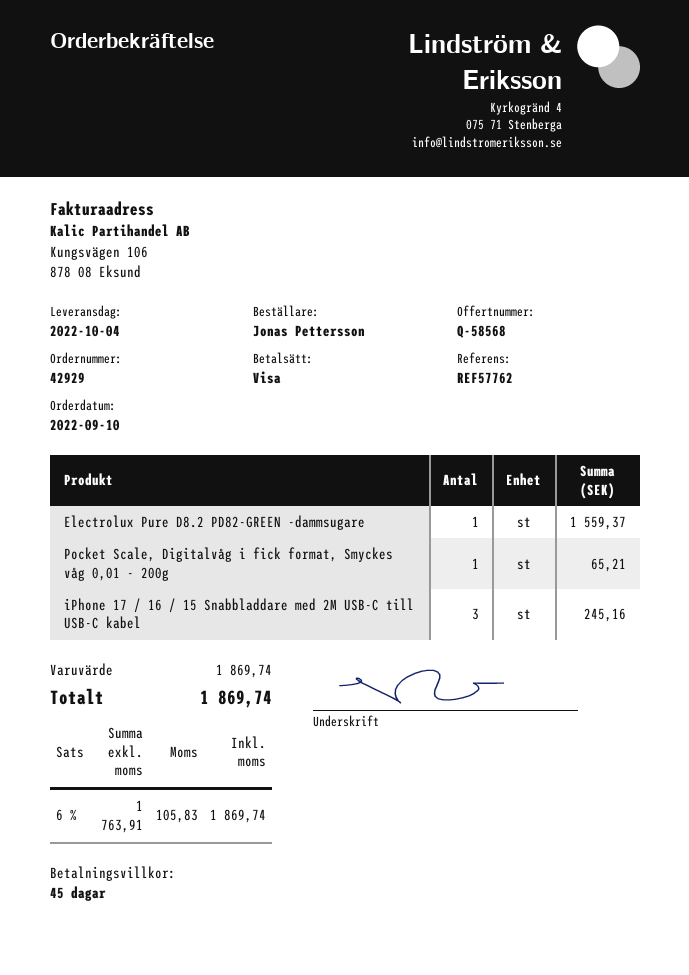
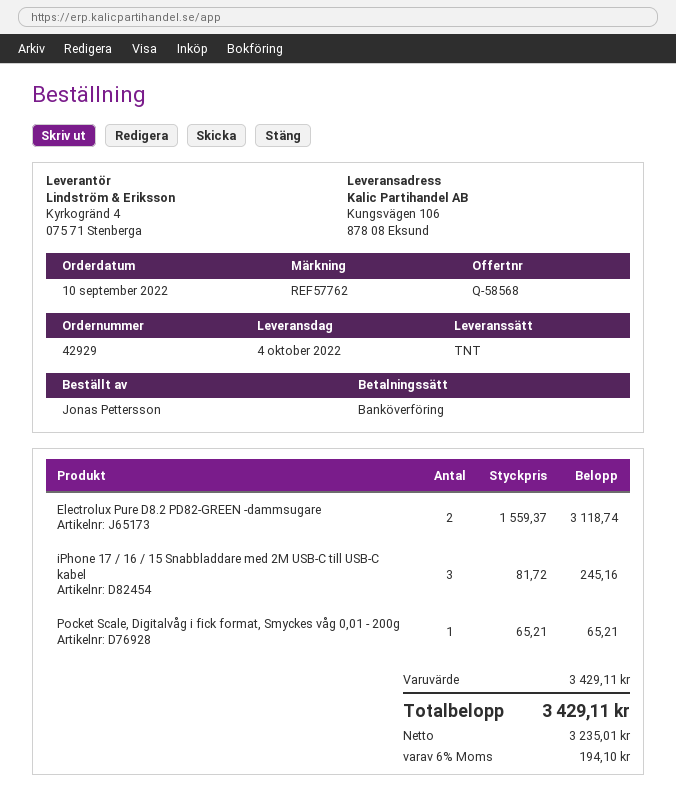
payment method: Visa -> bank transfer
Electrolux Pure D8.2 PD82-GREEN -dammsugare: 1 for 1559.37 -> 2 for 3118.74
subtotal: 1869.74 -> 3429.11
net: 1763.91 -> 3235.01
tax: 6% = 105.83 -> 6% = 194.10
total: 1869.74 -> 3429.11

